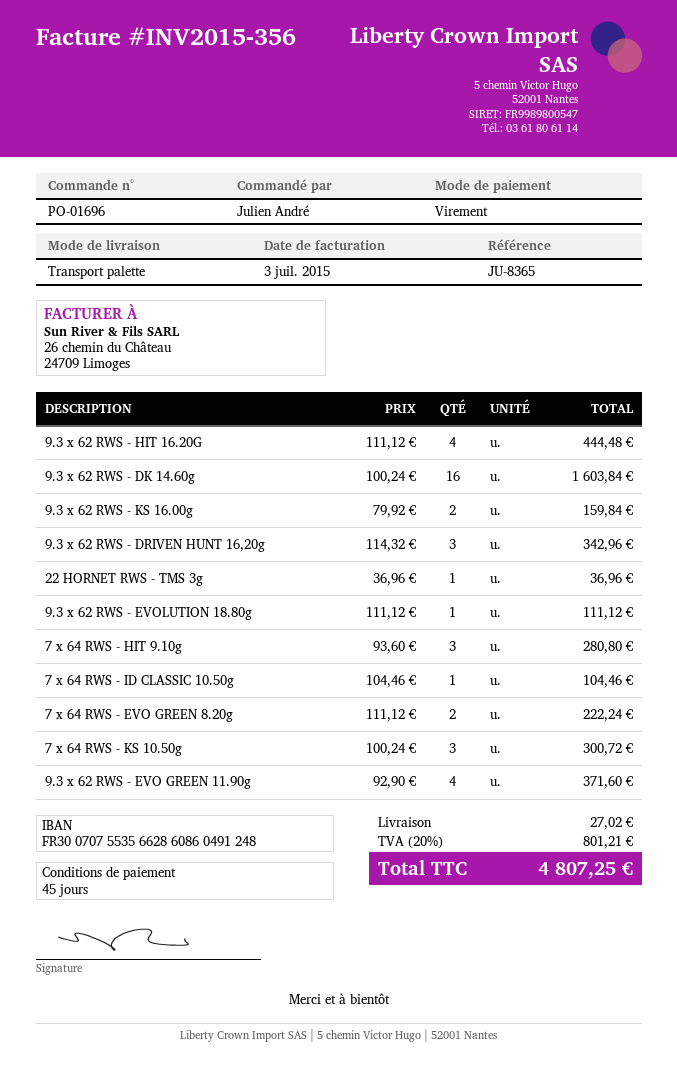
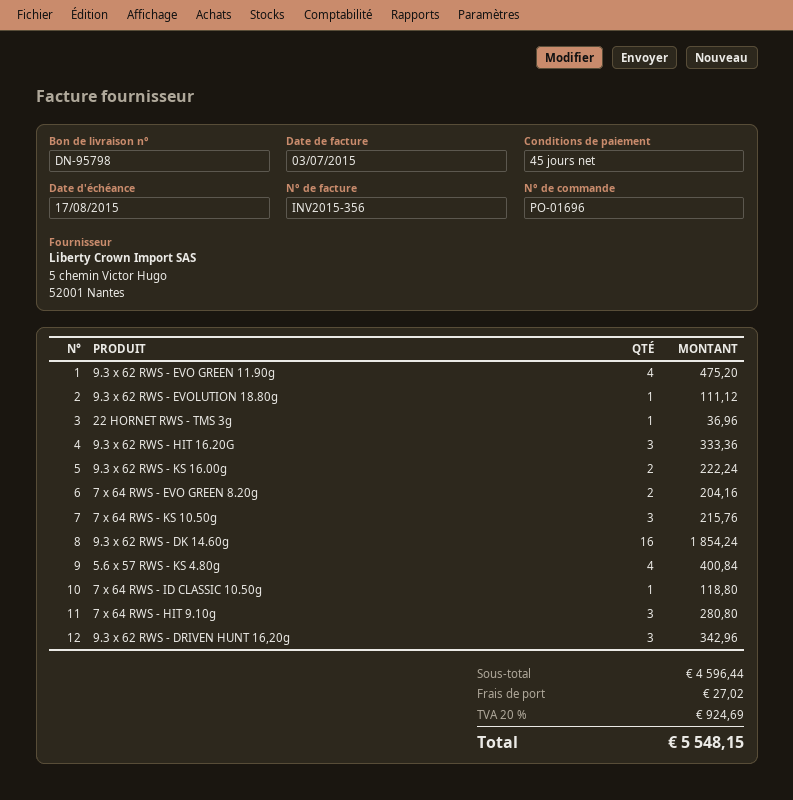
9.3 x 62 RWS - HIT 16.20G: 4 for 444.48 -> 3 for 333.36
9.3 x 62 RWS - DK 14.60g: 16 for 1603.84 -> 16 for 1854.24
9.3 x 62 RWS - KS 16.00g: 2 for 159.84 -> 2 for 222.24
7 x 64 RWS - ID CLASSIC 10.50g: 1 for 104.46 -> 1 for 118.80
7 x 64 RWS - EVO GREEN 8.20g: 2 for 222.24 -> 2 for 204.16
7 x 64 RWS - KS 10.50g: 3 for 300.72 -> 3 for 215.76
9.3 x 62 RWS - EVO GREEN 11.90g: 4 for 371.60 -> 4 for 475.20
5.6 x 57 RWS - KS 4.80g: none -> 4 for 400.84
tax: 20% = 801.21 -> 20% = 924.69
total: 4807.25 -> 5548.15

